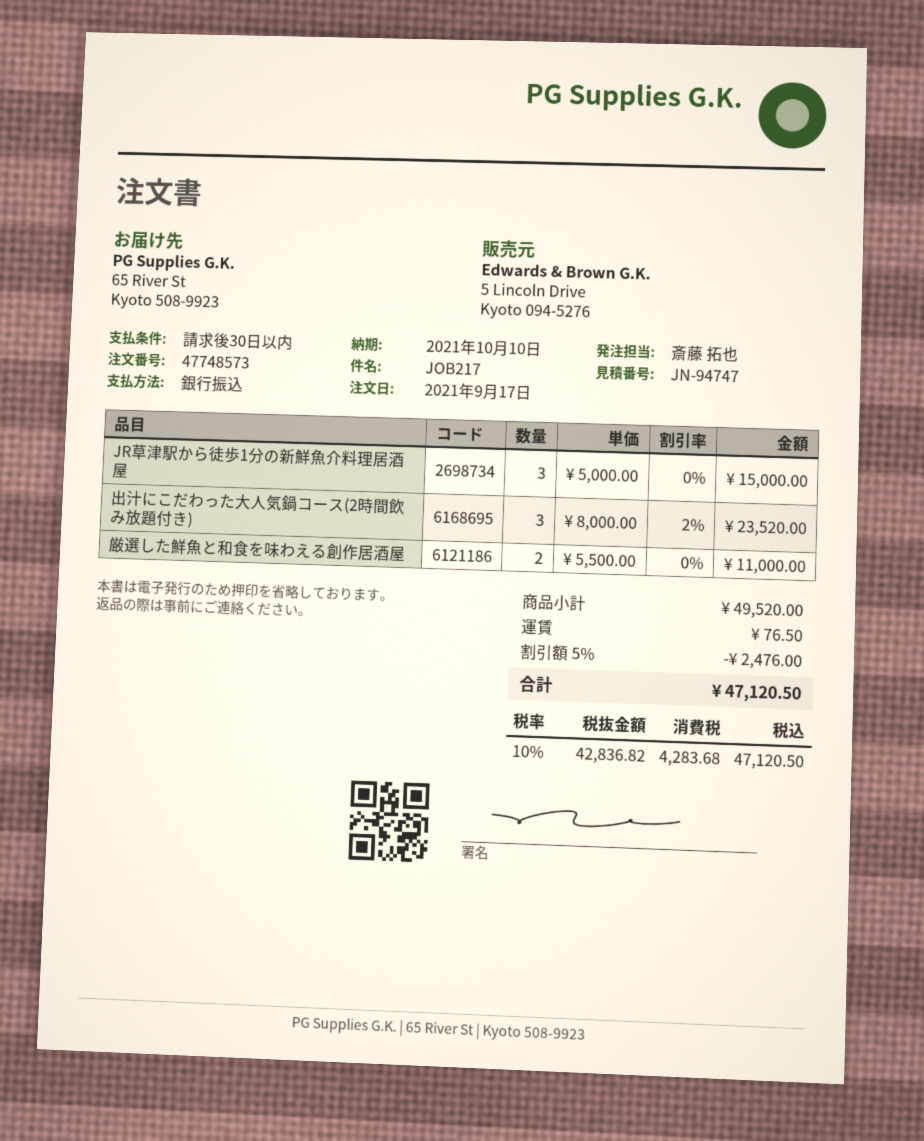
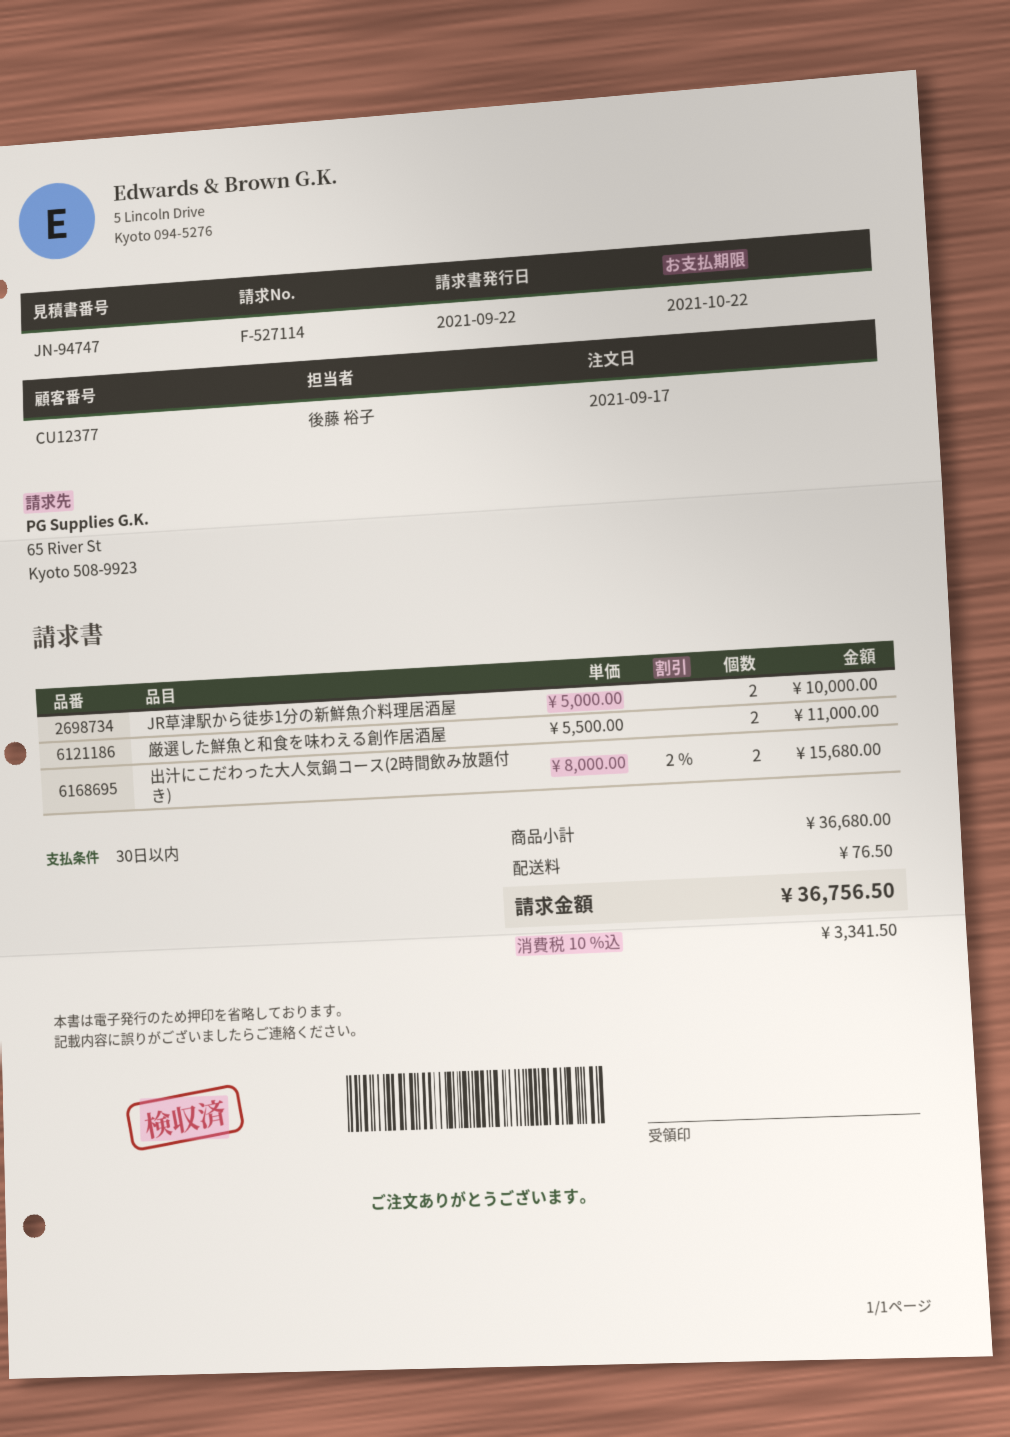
JR草津駅から徒歩1分の新鮮魚介料理居酒屋: 3 x 5000.00 = 15000.00 -> 2 x 5000.00 = 10000.00
出汁にこだわった大人気鍋コース(2時間飲み放題付き): 3 x 8000.00 - 2% = 23520.00 -> 2 x 8000.00 - 2% = 15680.00
subtotal: 49520.00 -> 36680.00
discount: 5% = 2476.00 -> none
tax: 10% = 4283.68 -> 10% = 3341.50
total: 47120.50 -> 36756.50

